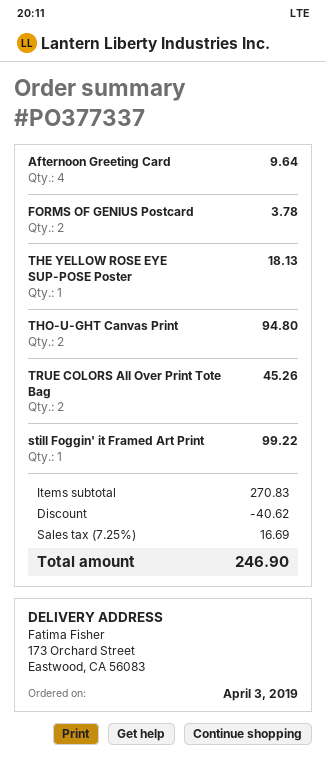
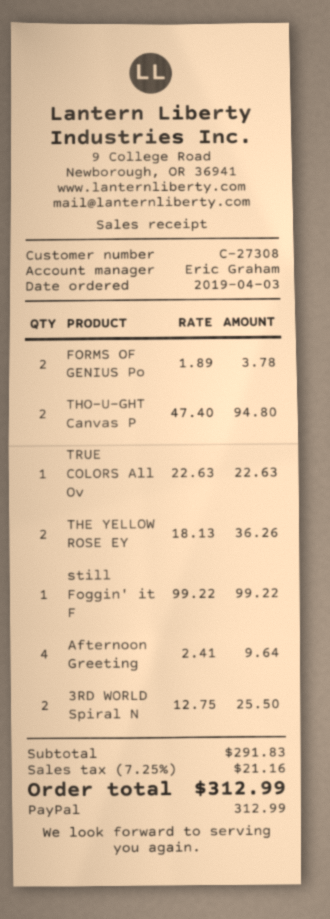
THE YELLOW ROSE EYE SUP-POSE Poster: 1 for 18.13 -> 2 for 36.26
TRUE COLORS All Over Print Tote Bag: 2 for 45.26 -> 1 for 22.63
3RD WORLD Spiral N: none -> 2 for 25.50
subtotal: 270.83 -> 291.83
discount: 40.62 -> none
tax: 7.25% = 16.69 -> 7.25% = 21.16
total: 246.90 -> 312.99

